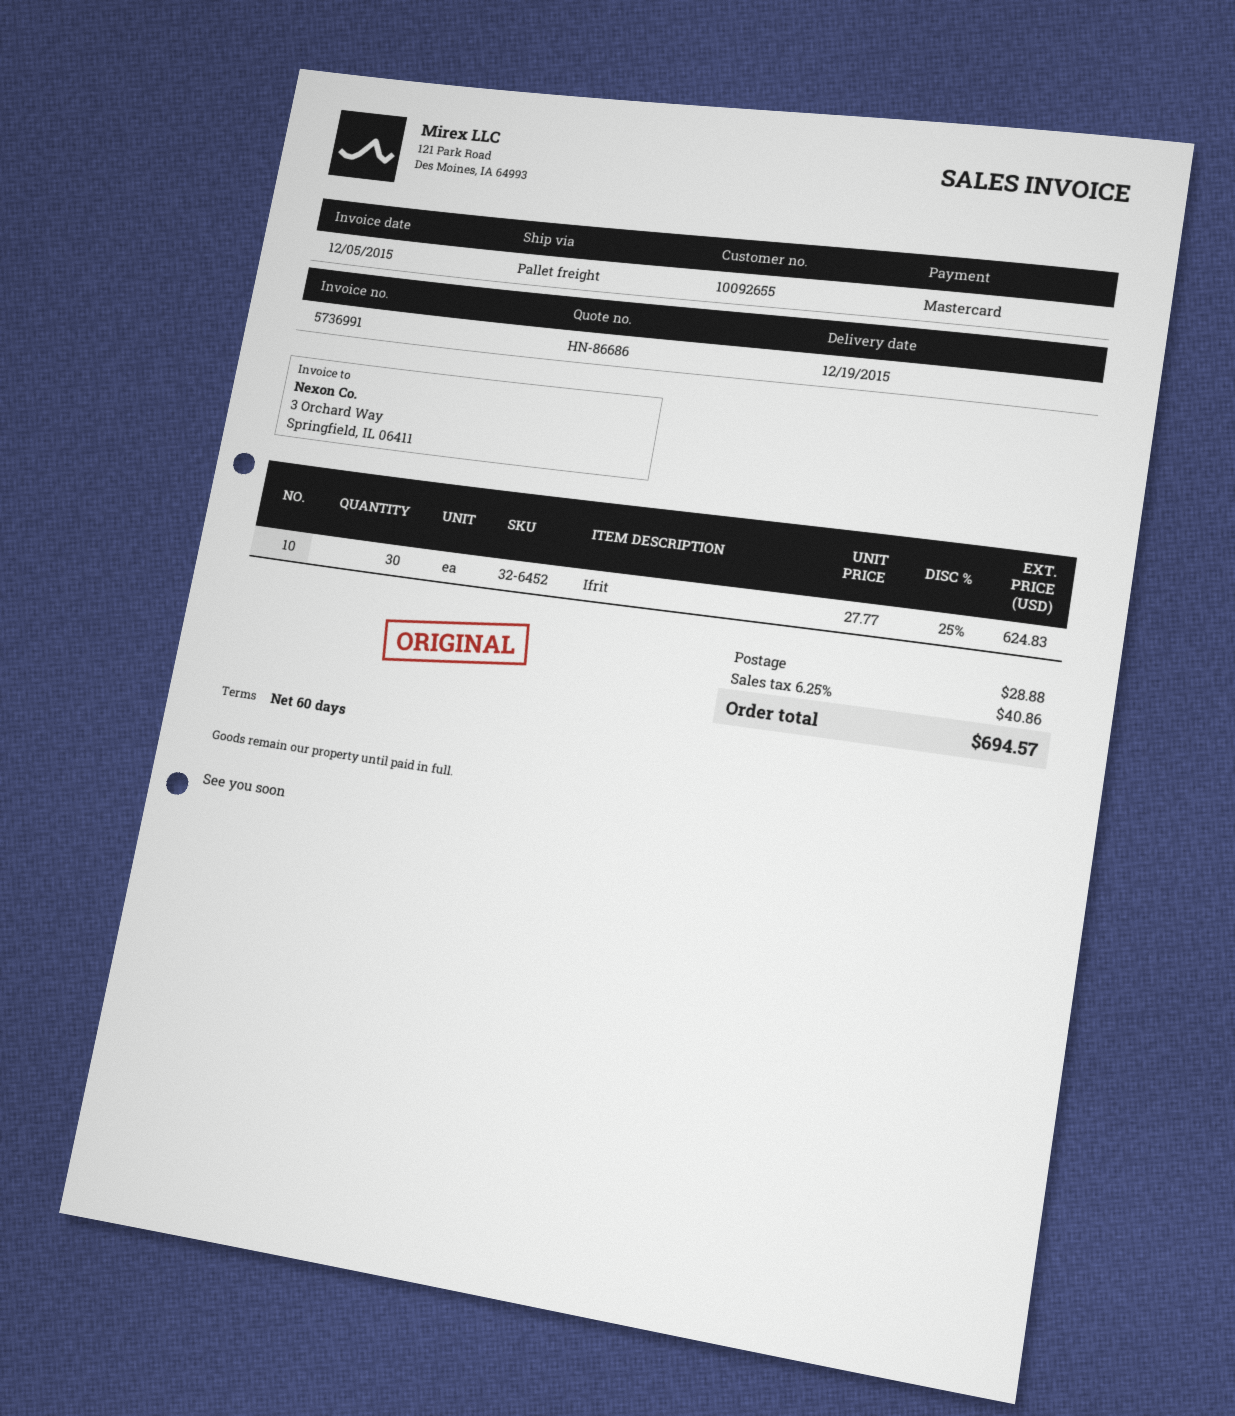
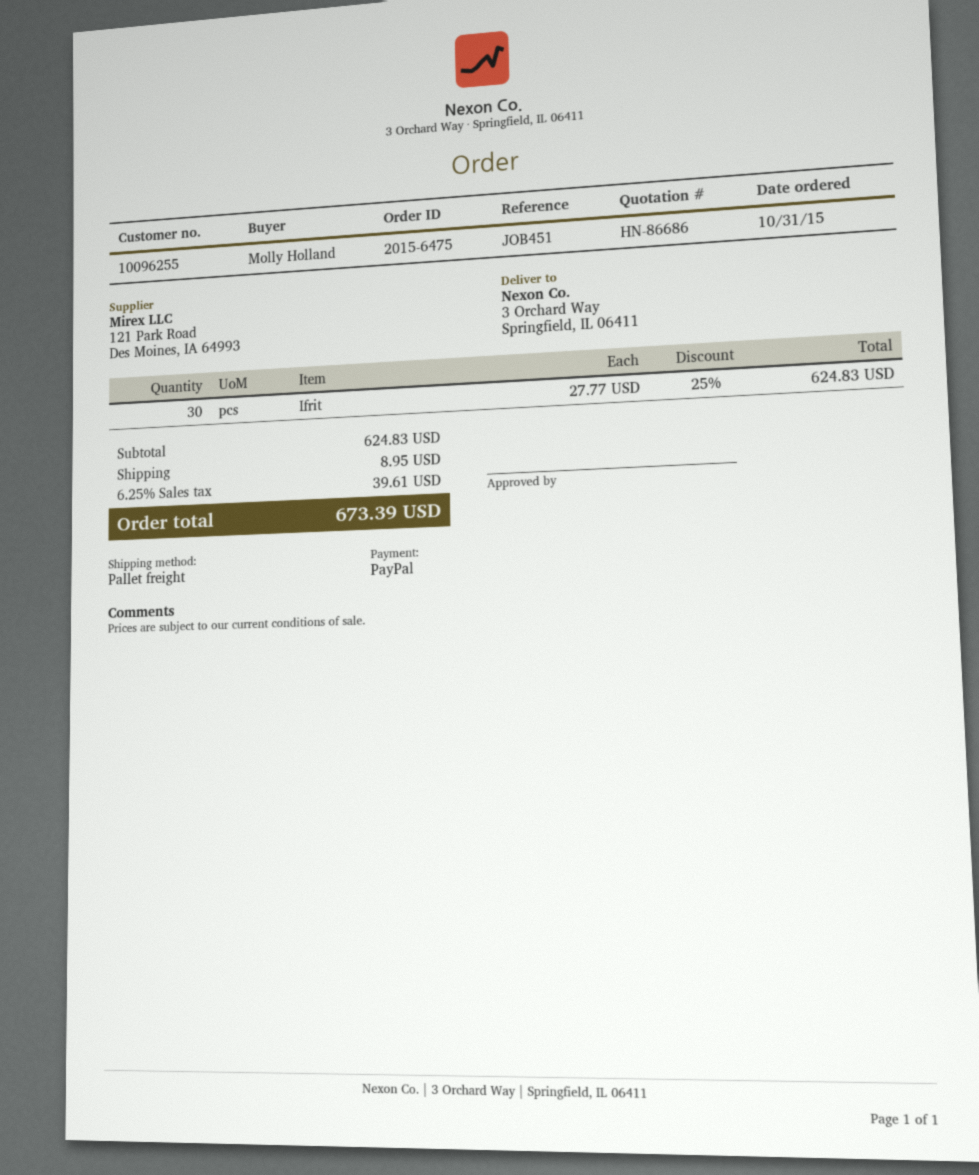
customer number: 10092655 -> 10096255
payment method: Mastercard -> PayPal
shipping: 28.88 -> 8.95
tax: 6.25% = 40.86 -> 6.25% = 39.61
total: 694.57 -> 673.39

